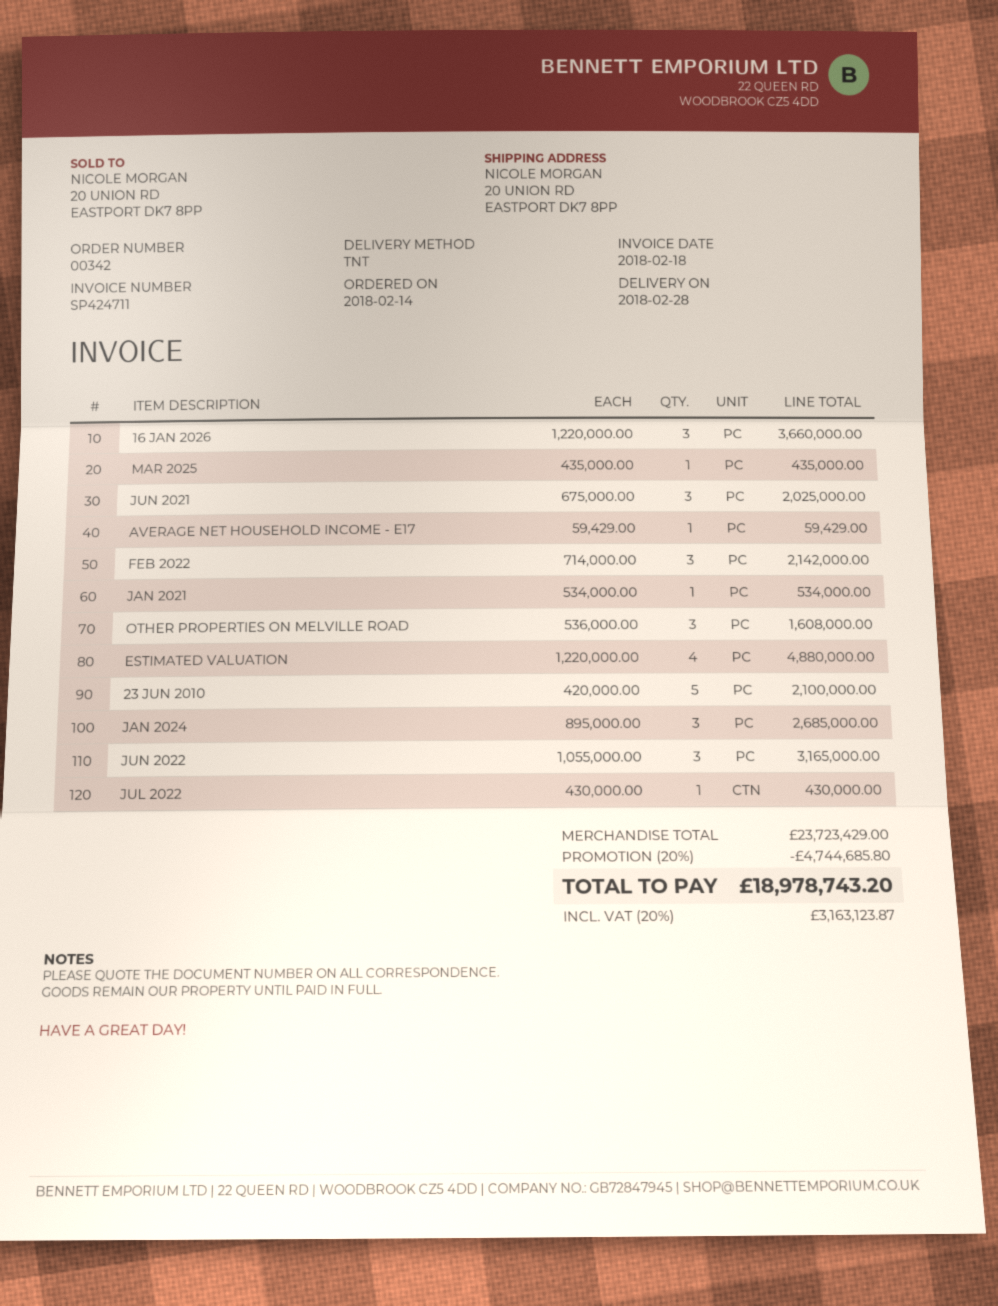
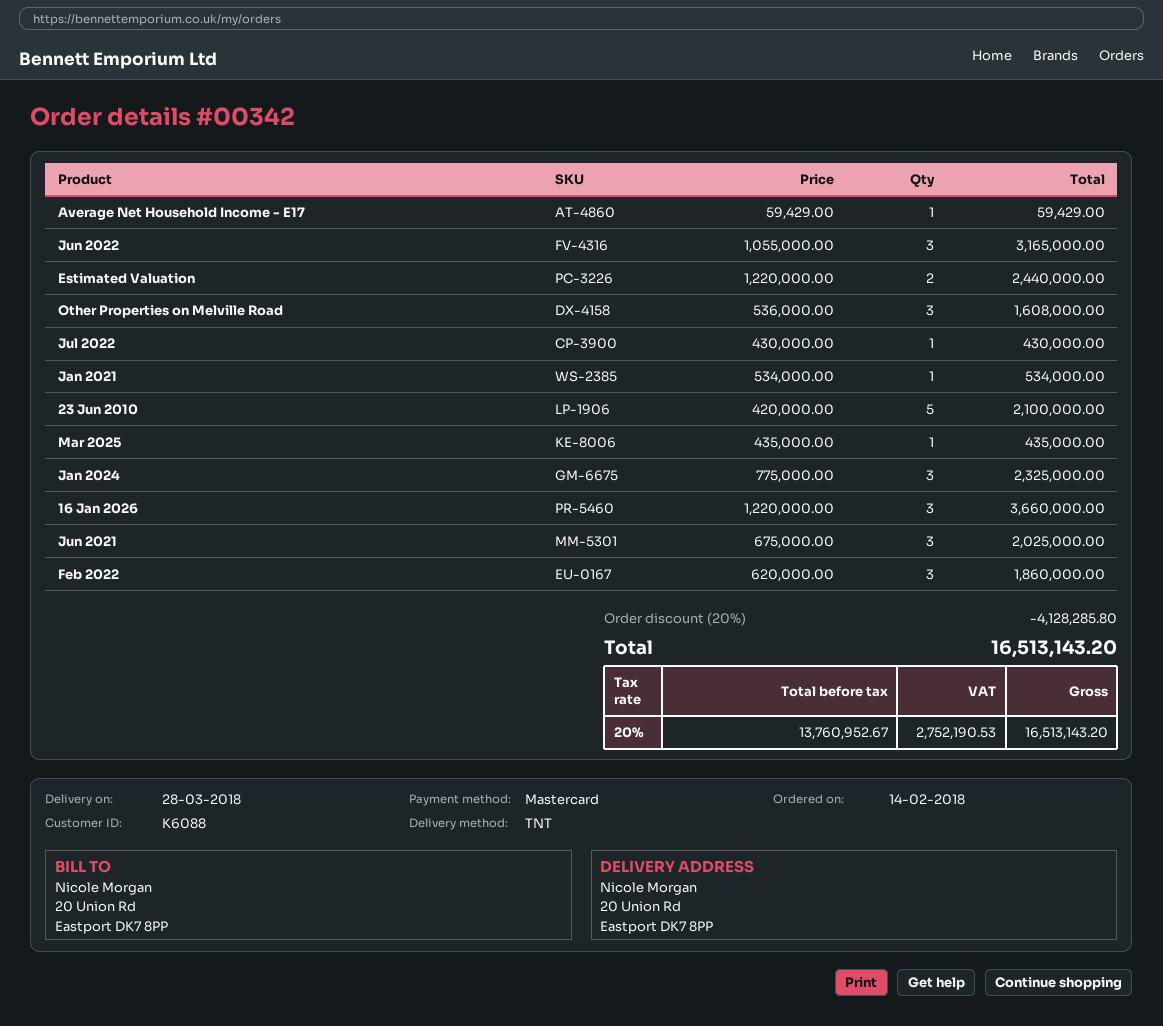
delivery date: 2018-02-28 -> 2018-03-28
FEB 2022: 3 x 714000.00 = 2142000.00 -> 3 x 620000.00 = 1860000.00
ESTIMATED VALUATION: 4 x 1220000.00 = 4880000.00 -> 2 x 1220000.00 = 2440000.00
JAN 2024: 3 x 895000.00 = 2685000.00 -> 3 x 775000.00 = 2325000.00
discount: 20% = 4744685.80 -> 20% = 4128285.80
tax: 20% = 3163123.87 -> 20% = 2752190.53
total: 18978743.20 -> 16513143.20

